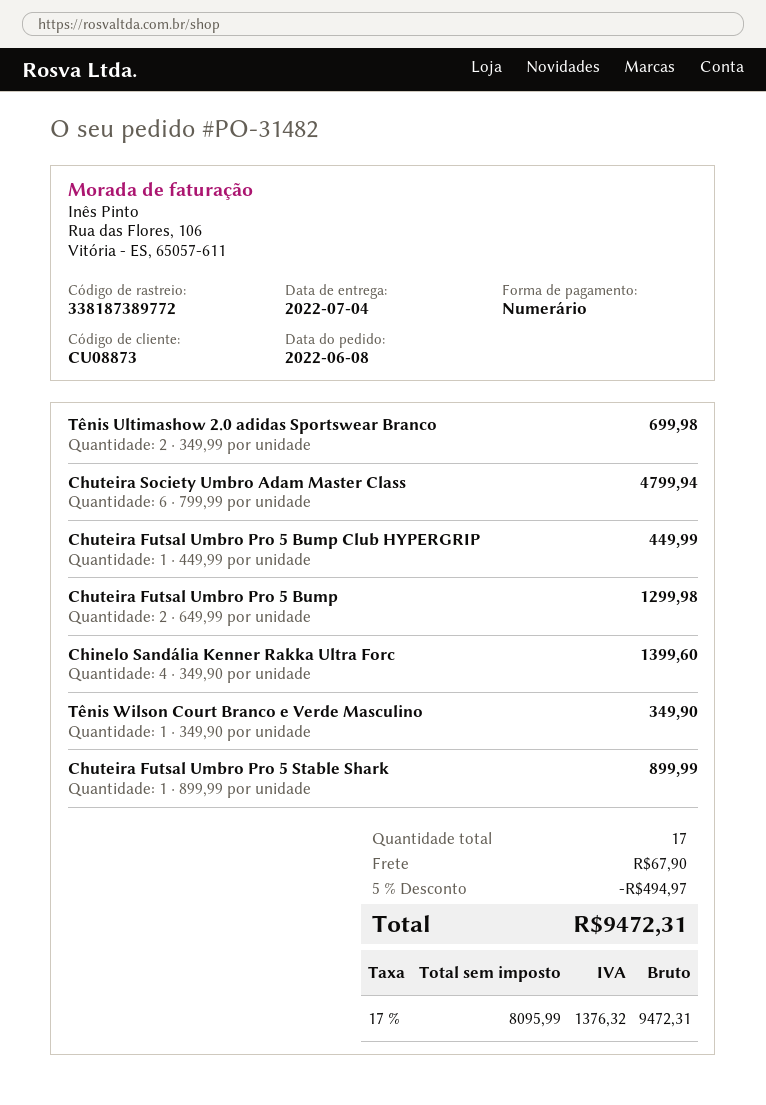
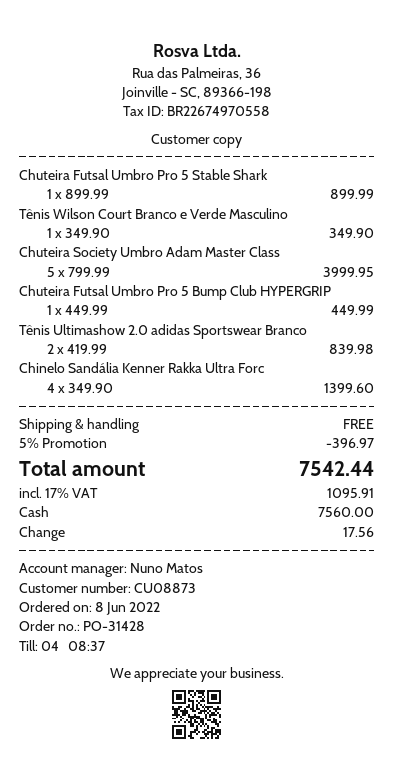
order number: PO-31482 -> PO-31428
Tênis Ultimashow 2.0 adidas Sportswear Branco: 2 x 349.99 = 699.98 -> 2 x 419.99 = 839.98
Chuteira Society Umbro Adam Master Class: 6 x 799.99 = 4799.94 -> 5 x 799.99 = 3999.95
Chuteira Futsal Umbro Pro 5 Bump: 2 x 649.99 = 1299.98 -> none
discount: 5% = 494.97 -> 5% = 396.97
shipping: 67.90 -> 0.00
tax: 17% = 1376.32 -> 17% = 1095.91
total: 9472.31 -> 7542.44

